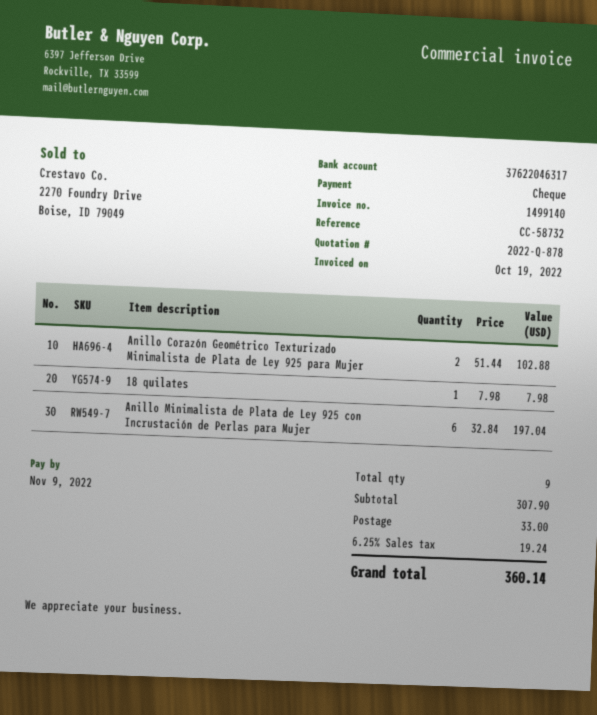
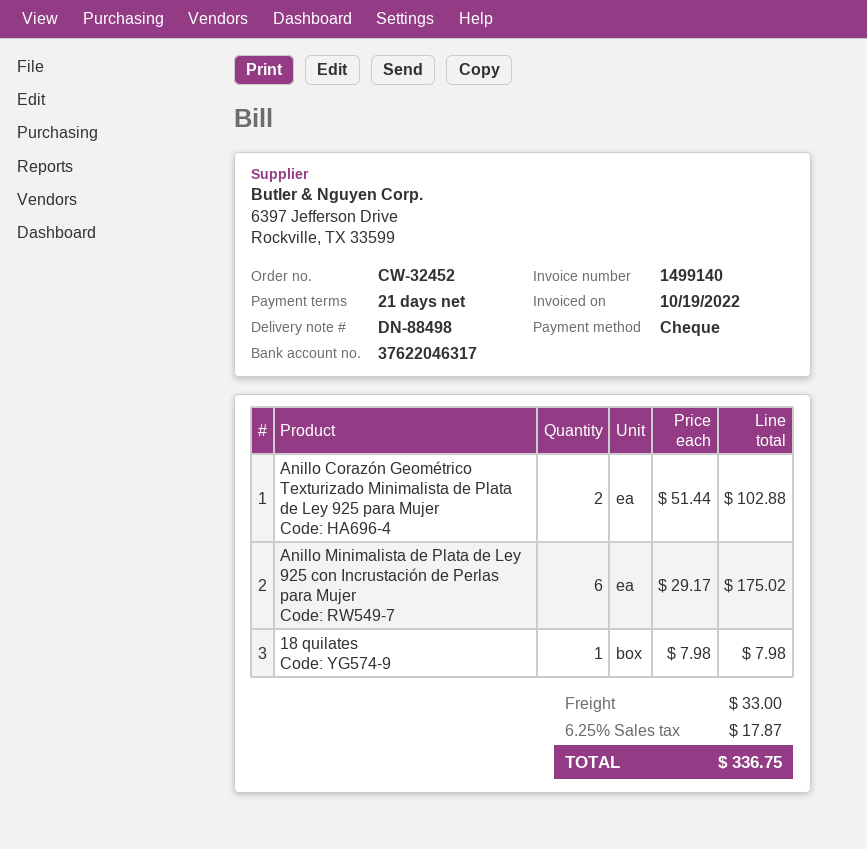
Anillo Minimalista de Plata de Ley 925 con Incrustación de Perlas para Mujer: 6 x 32.84 = 197.04 -> 6 x 29.17 = 175.02
tax: 6.25% = 19.24 -> 6.25% = 17.87
total: 360.14 -> 336.75

